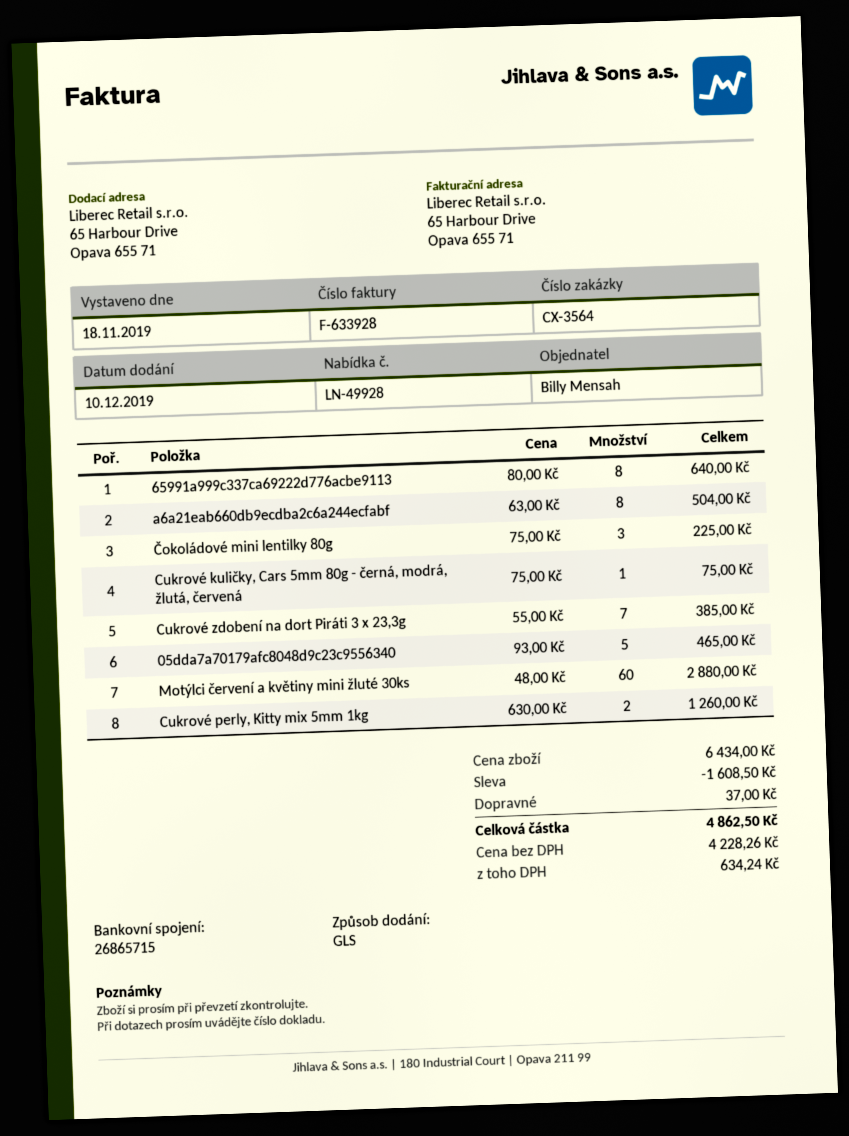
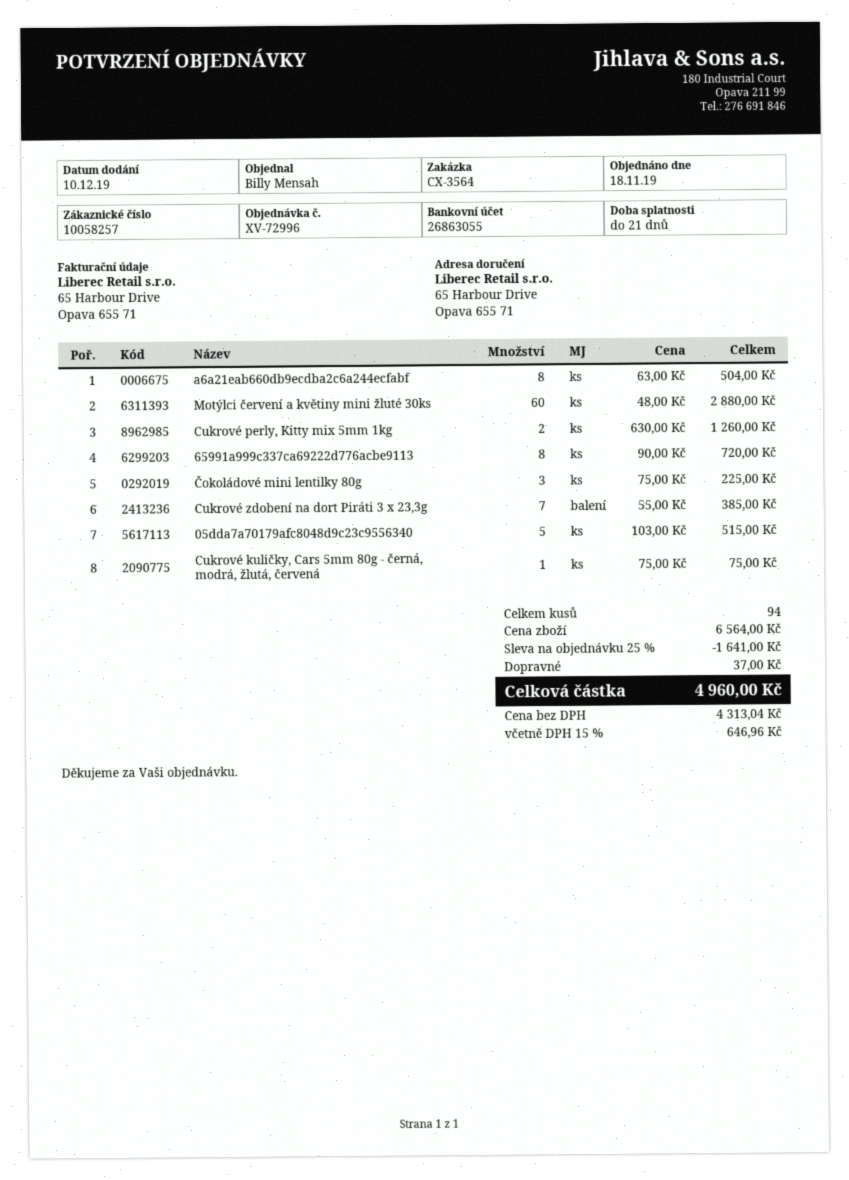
bank account: 26865715 -> 26863055
65991a999c337ca69222d776acbe9113: 8 x 80.00 = 640.00 -> 8 x 90.00 = 720.00
05dda7a70179afc8048d9c23c9556340: 5 x 93.00 = 465.00 -> 5 x 103.00 = 515.00
subtotal: 6434.00 -> 6564.00
discount: 1608.50 -> 1641.00
net: 4228.26 -> 4313.04
tax: 634.24 -> 646.96
total: 4862.50 -> 4960.00

